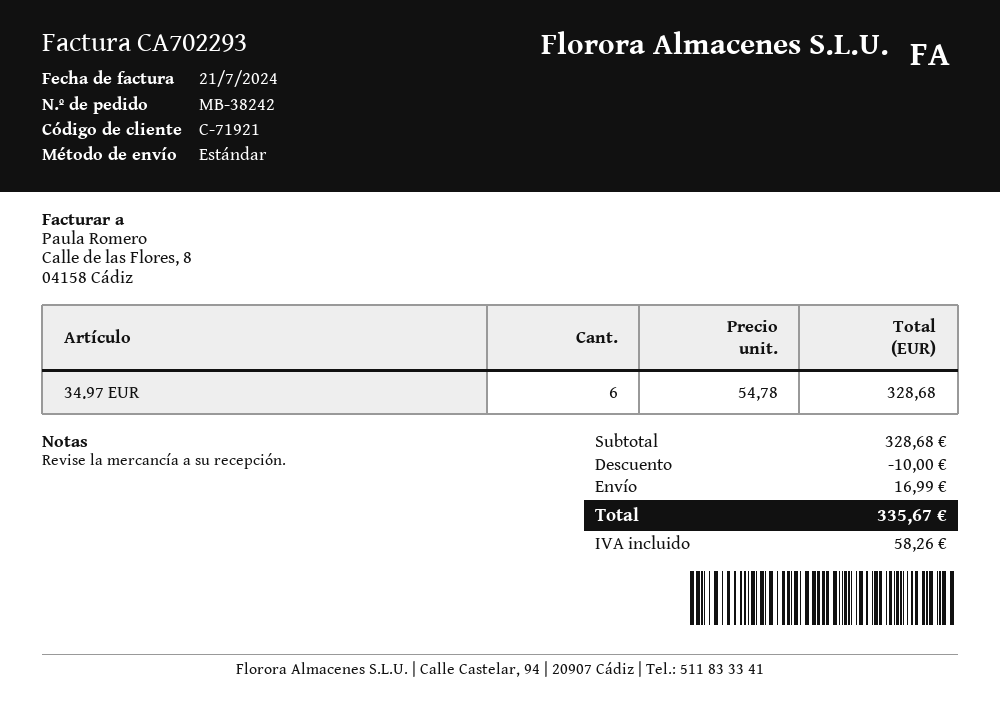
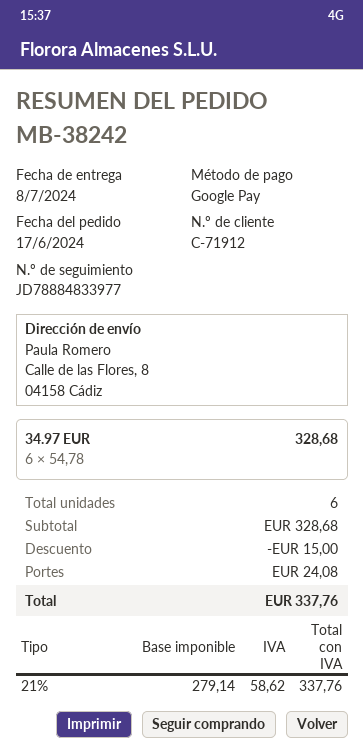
customer number: C-71921 -> C-71912
discount: 10.00 -> 15.00
shipping: 16.99 -> 24.08
tax: 58.26 -> 58.62
total: 335.67 -> 337.76

